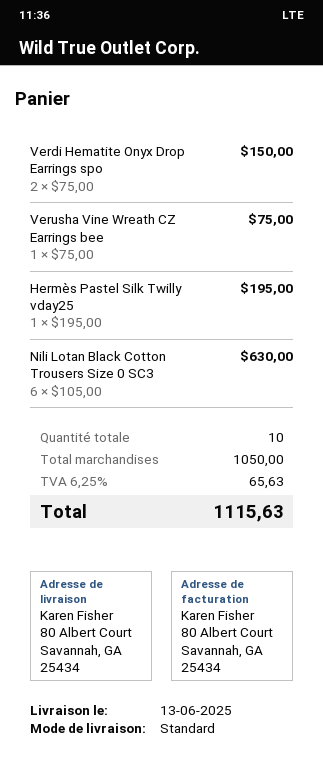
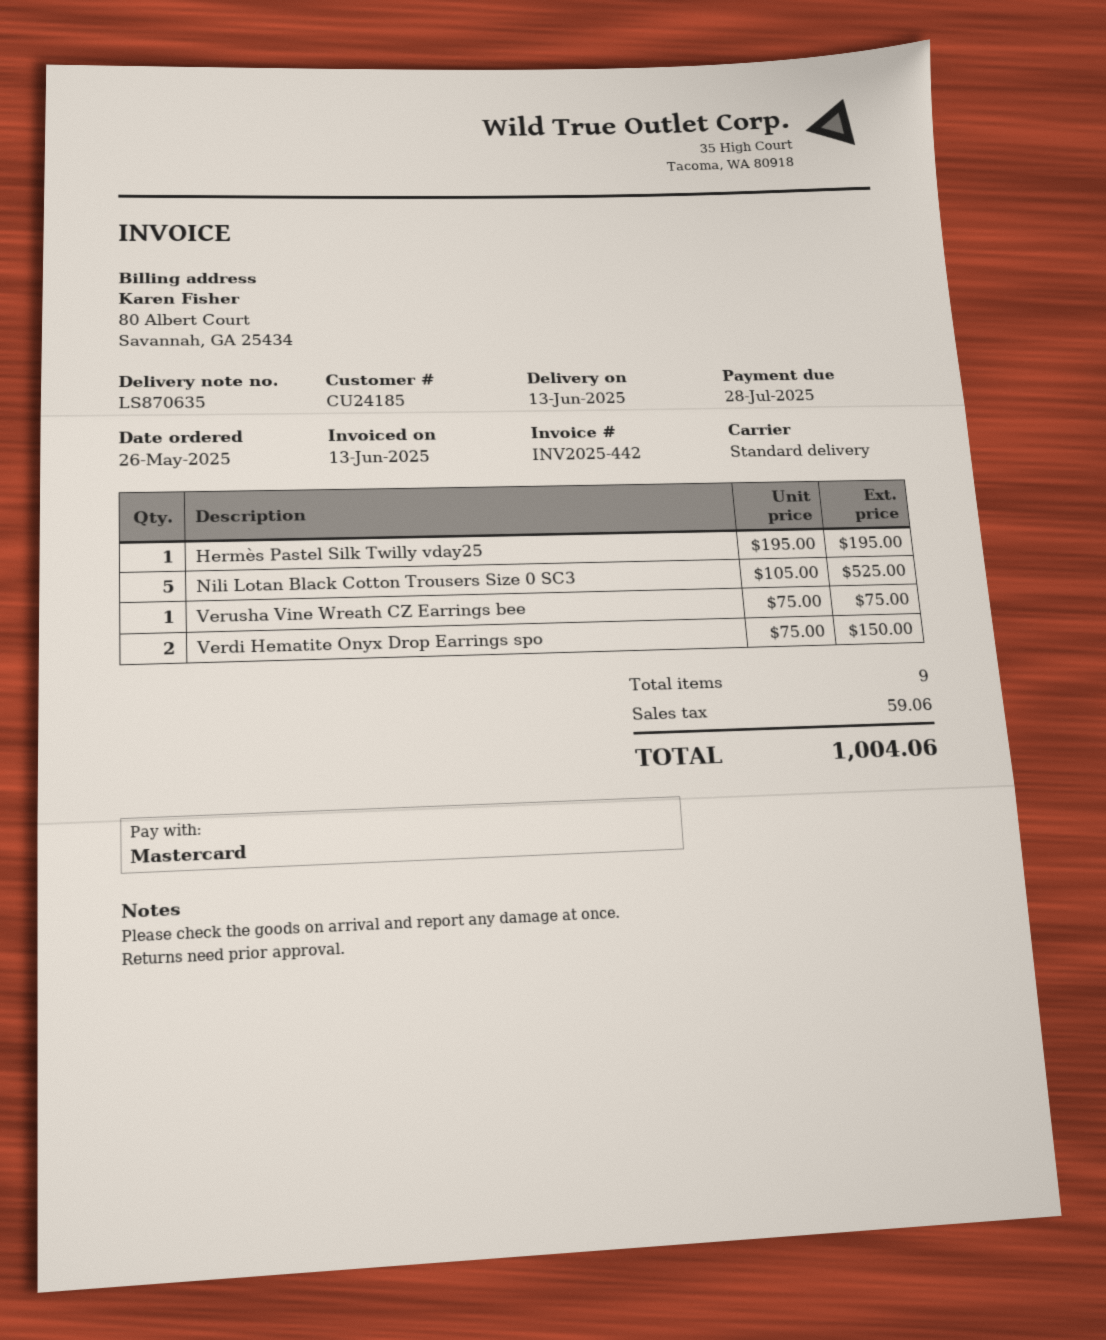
Nili Lotan Black Cotton Trousers Size 0 SC3: 6 x 105.00 = 630.00 -> 5 x 105.00 = 525.00
total quantity: 10 -> 9
tax: 65.63 -> 59.06
total: 1115.63 -> 1004.06

